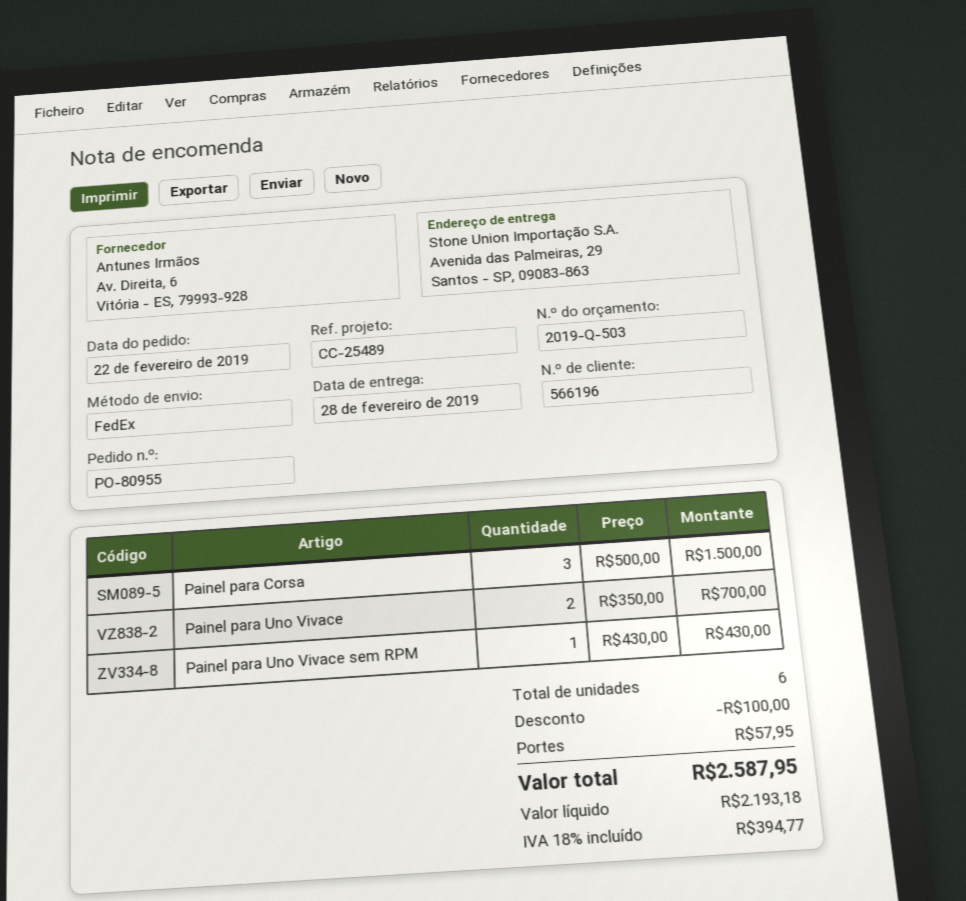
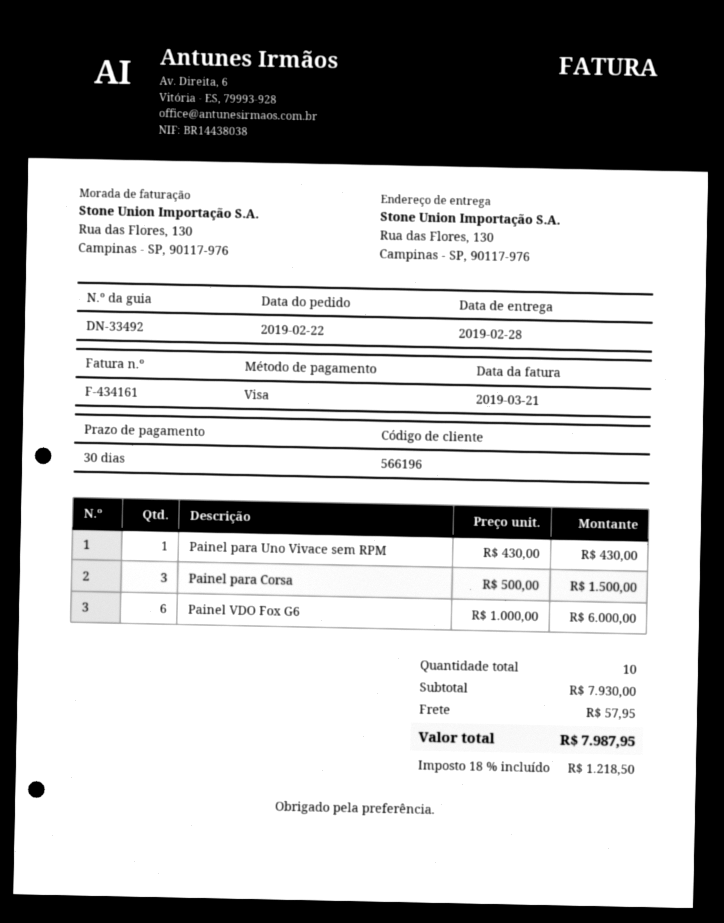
ship to: Avenida das Palmeiras, 29, Santos - SP, 09083-863 -> Rua das Flores, 130, Campinas - SP, 90117-976
Painel para Uno Vivace: 2 x 350.00 = 700.00 -> none
Painel VDO Fox G6: none -> 6 x 1000.00 = 6000.00
total quantity: 6 -> 10
discount: 100.00 -> none
tax: 18% = 394.77 -> 18% = 1218.50
total: 2587.95 -> 7987.95

